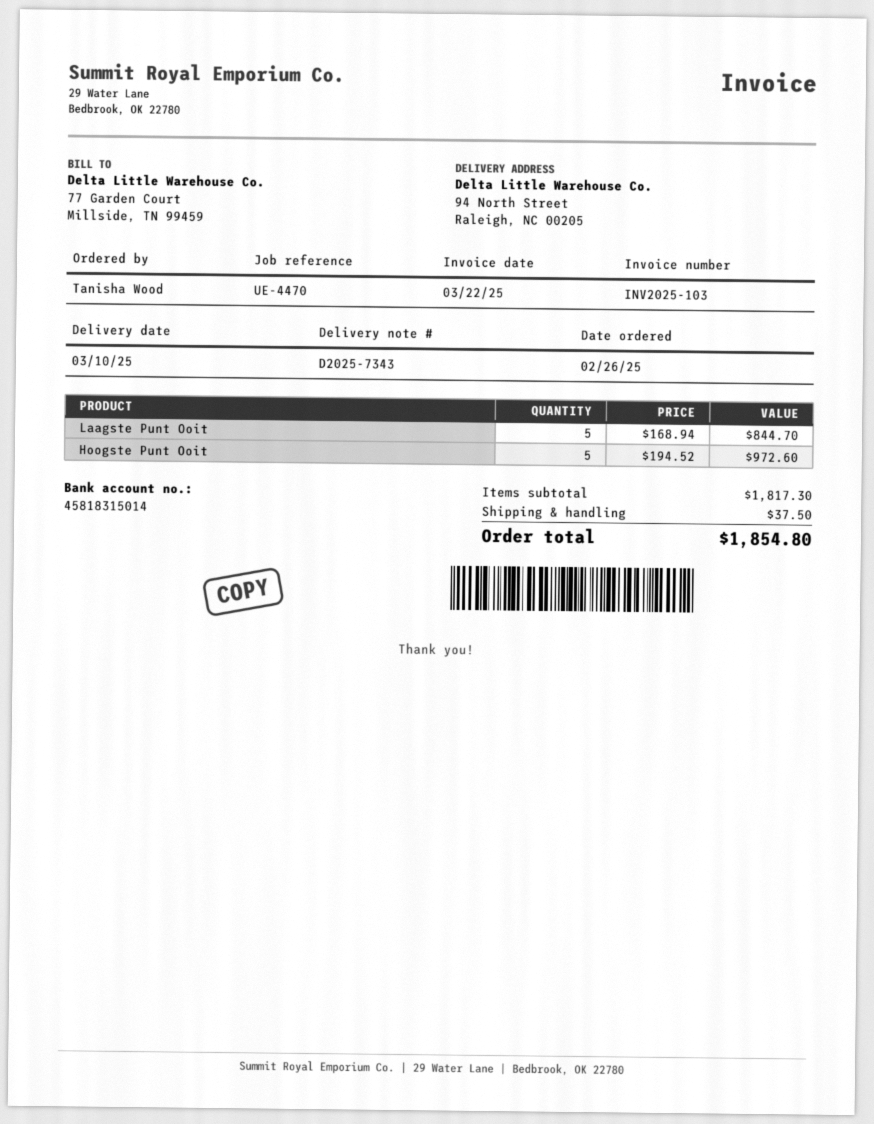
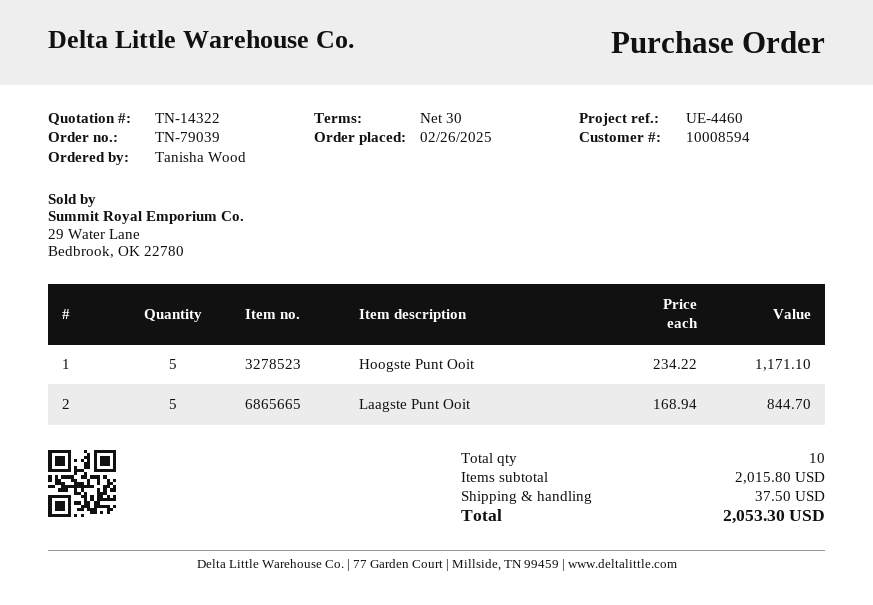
reference: UE-4470 -> UE-4460
Hoogste Punt Ooit: 5 x 194.52 = 972.60 -> 5 x 234.22 = 1171.10
subtotal: 1817.30 -> 2015.80
total: 1854.80 -> 2053.30

